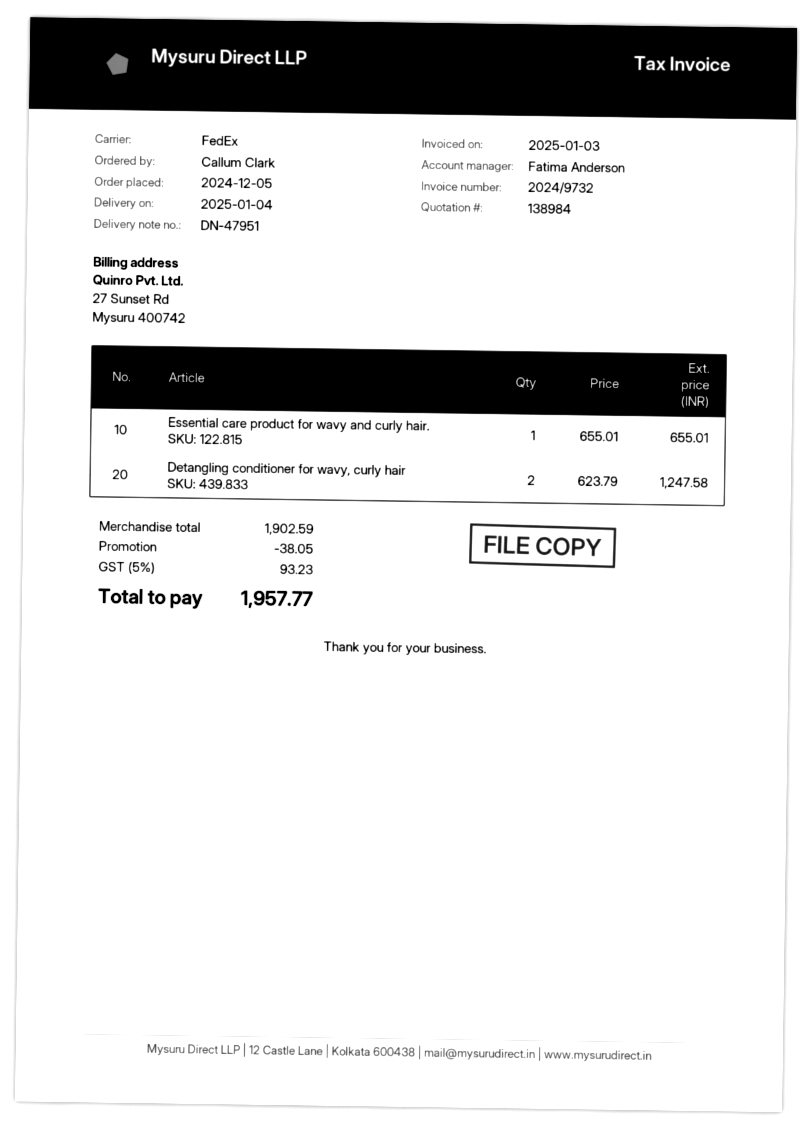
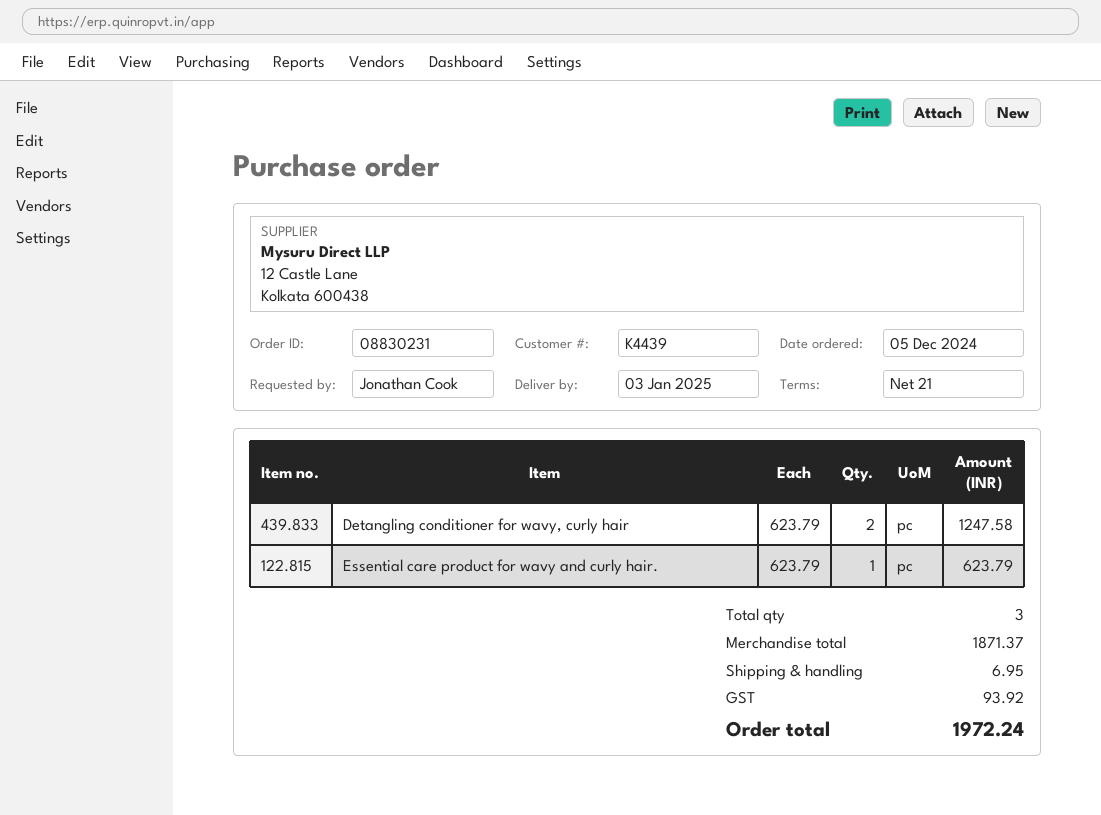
delivery date: 2025-01-04 -> 2025-01-03
ordered by: Callum Clark -> Jonathan Cook
Essential care product for wavy and curly hair.: 1 x 655.01 = 655.01 -> 1 x 623.79 = 623.79
subtotal: 1902.59 -> 1871.37
discount: 38.05 -> none
shipping: none -> 6.95
tax: 93.23 -> 93.92
total: 1957.77 -> 1972.24

